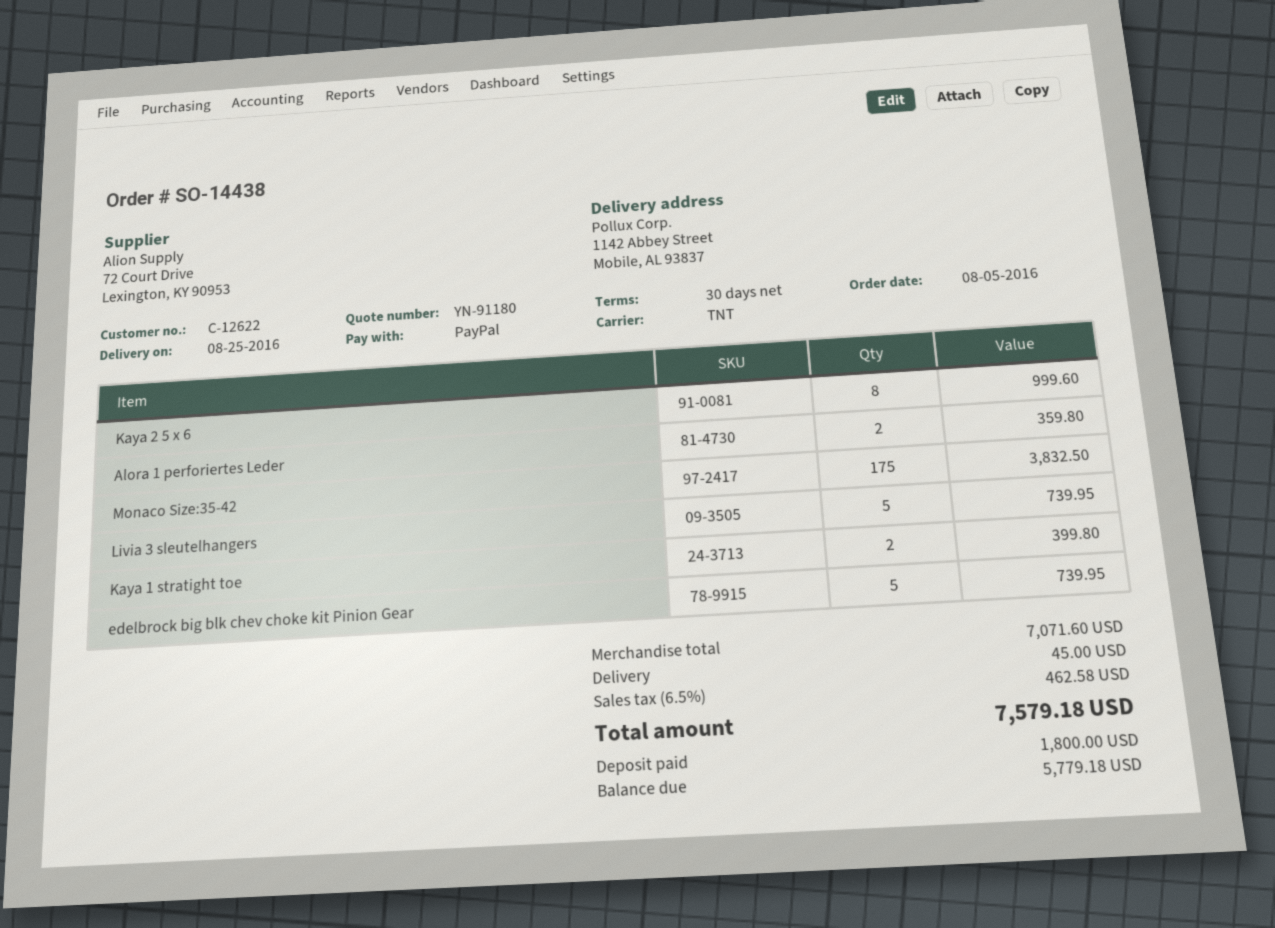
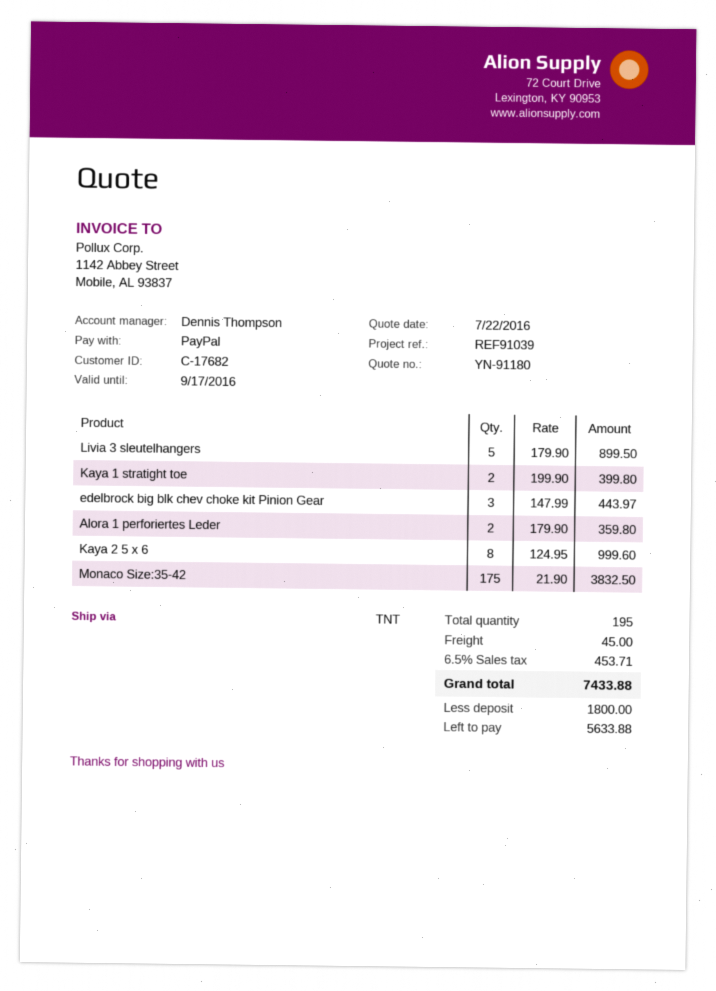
customer number: C-12622 -> C-17682
Livia 3 sleutelhangers: 5 for 739.95 -> 5 for 899.50
edelbrock big blk chev choke kit Pinion Gear: 5 for 739.95 -> 3 for 443.97
tax: 6.5% = 462.58 -> 6.5% = 453.71
total: 7579.18 -> 7433.88
balance: 5779.18 -> 5633.88

